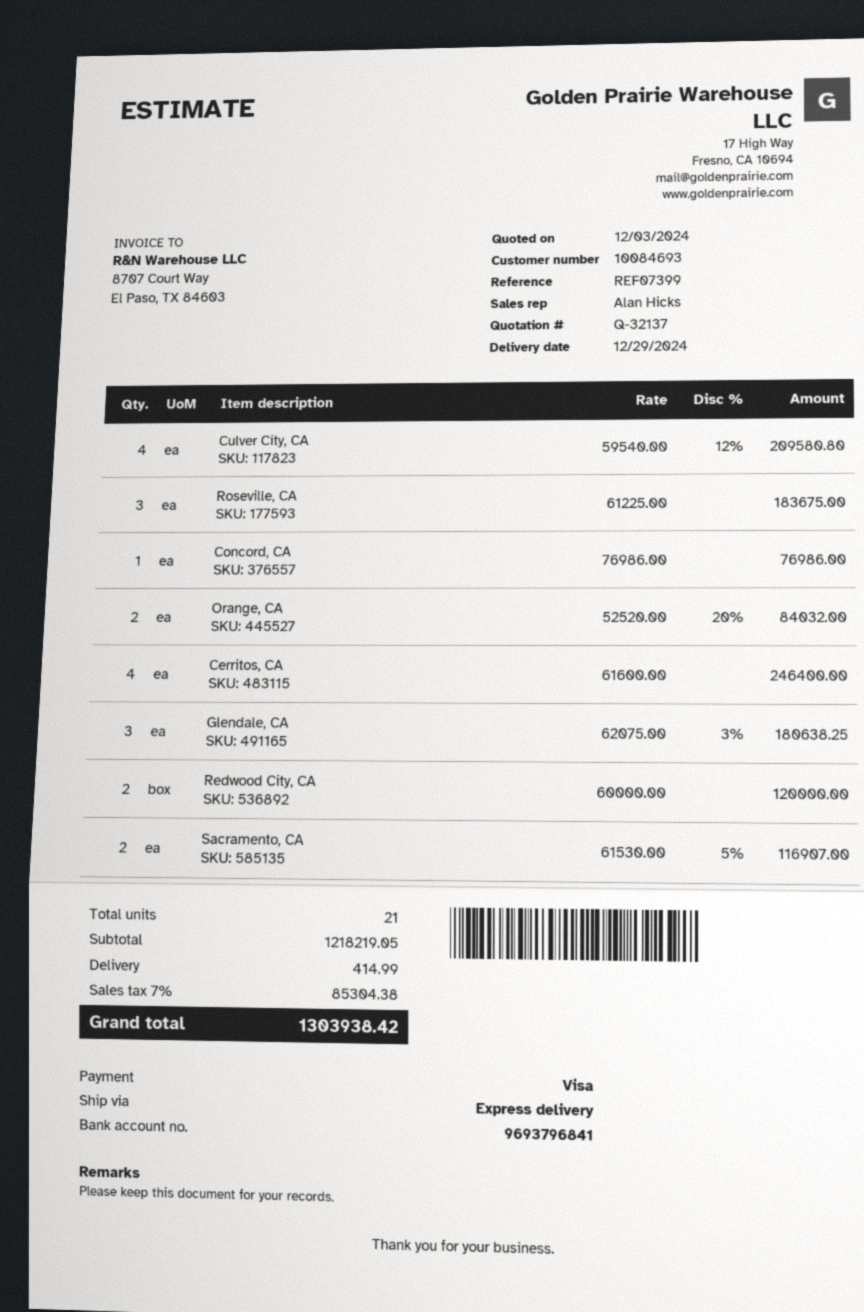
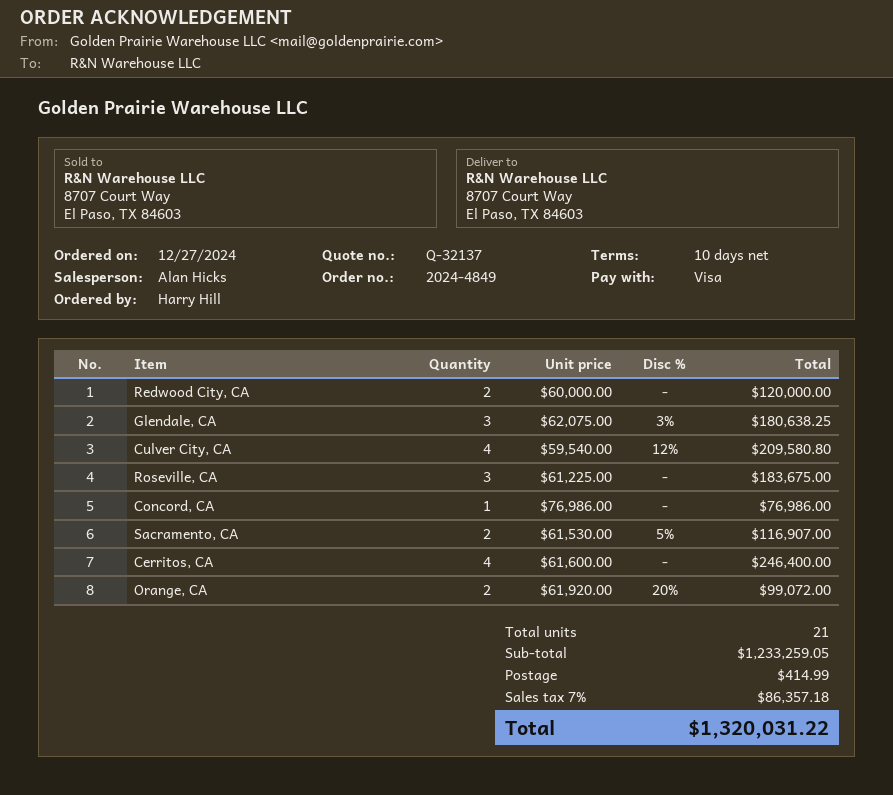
Orange, CA: 2 x 52520.00 - 20% = 84032.00 -> 2 x 61920.00 - 20% = 99072.00
subtotal: 1218219.05 -> 1233259.05
tax: 7% = 85304.38 -> 7% = 86357.18
total: 1303938.42 -> 1320031.22

